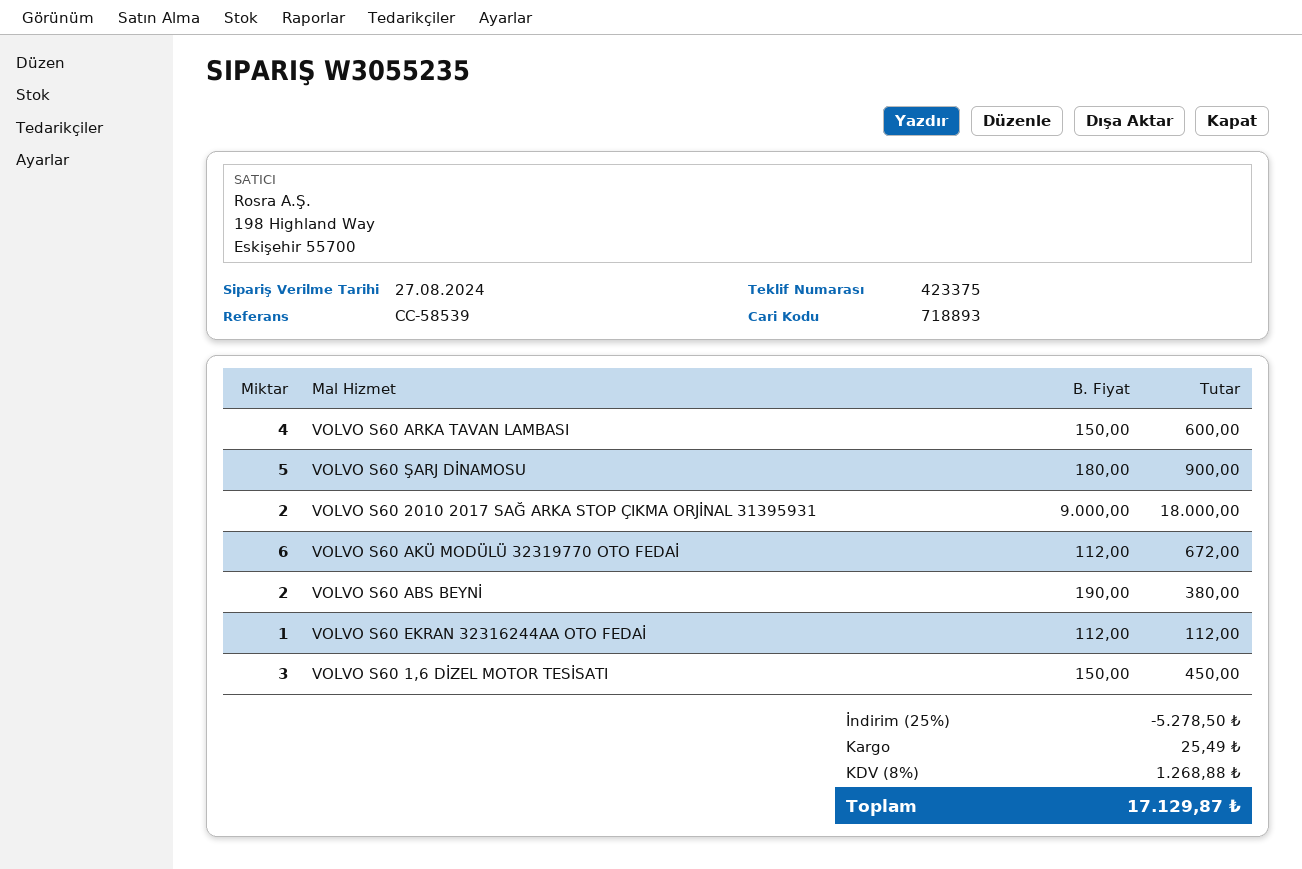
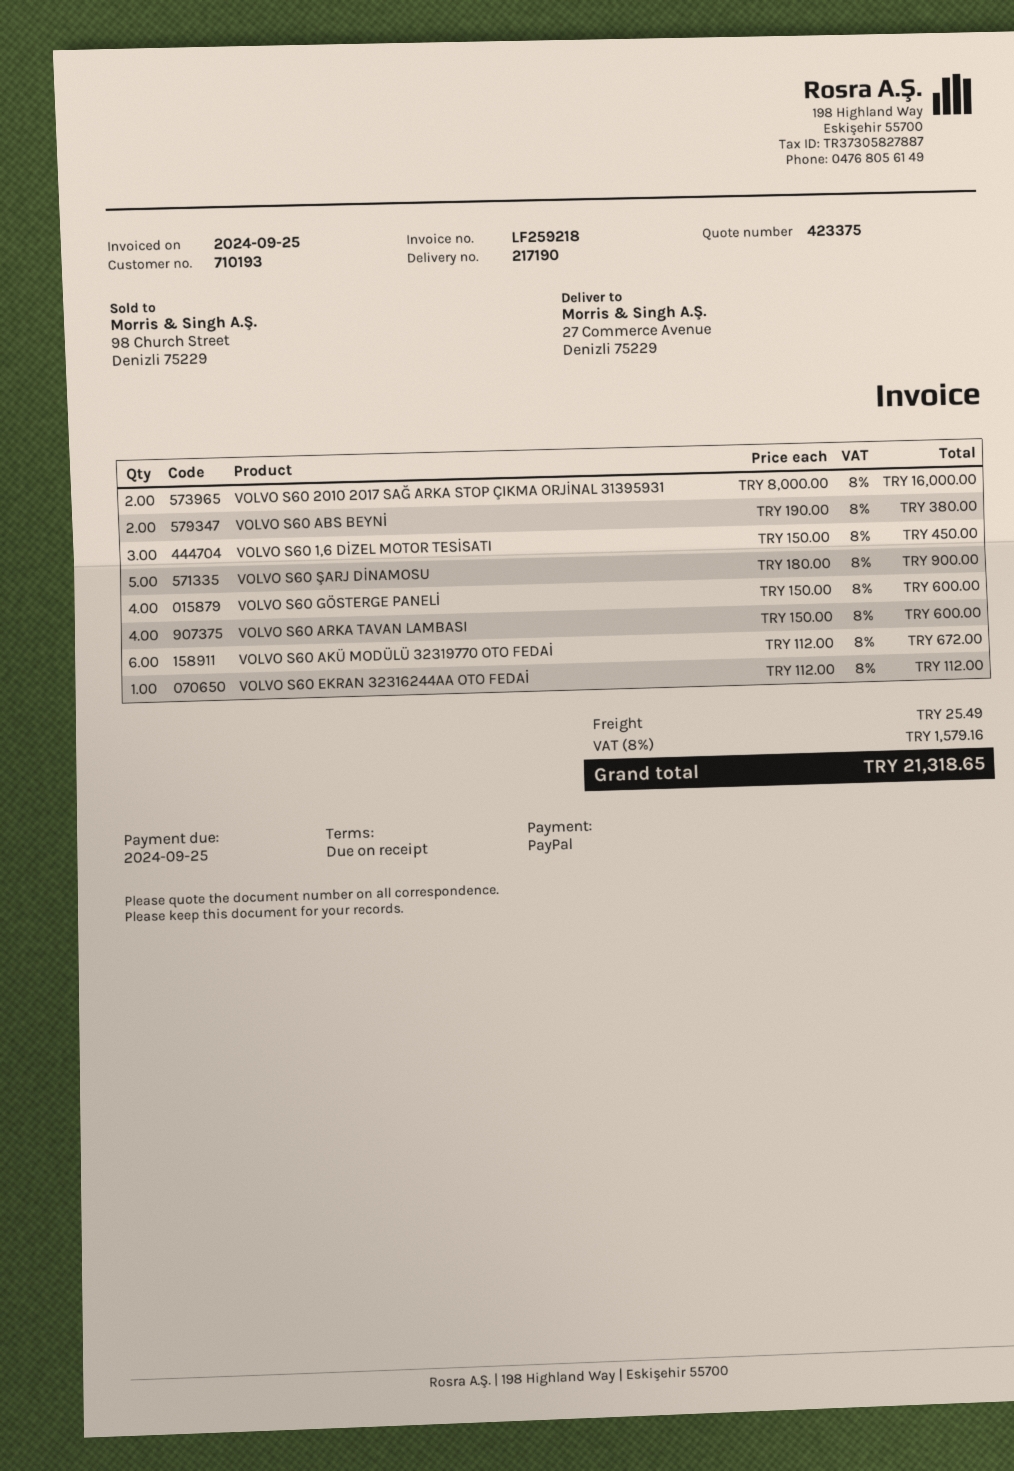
customer number: 718893 -> 710193
VOLVO S60 2010 2017 SAĞ ARKA STOP ÇIKMA ORJİNAL 31395931: 2 x 9000.00 = 18000.00 -> 2 x 8000.00 = 16000.00
VOLVO S60 GÖSTERGE PANELİ: none -> 4 x 150.00 = 600.00
discount: 25% = 5278.50 -> none
tax: 8% = 1268.88 -> 8% = 1579.16
total: 17129.87 -> 21318.65

